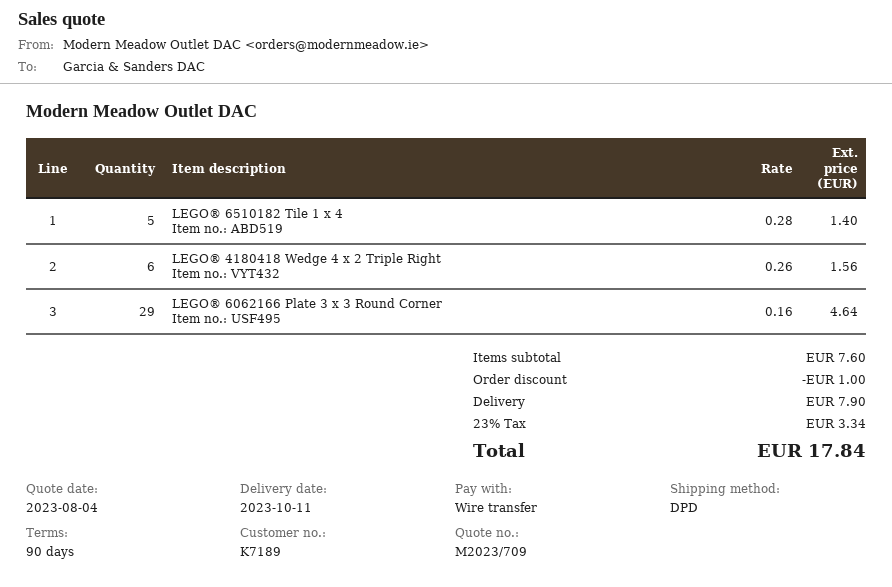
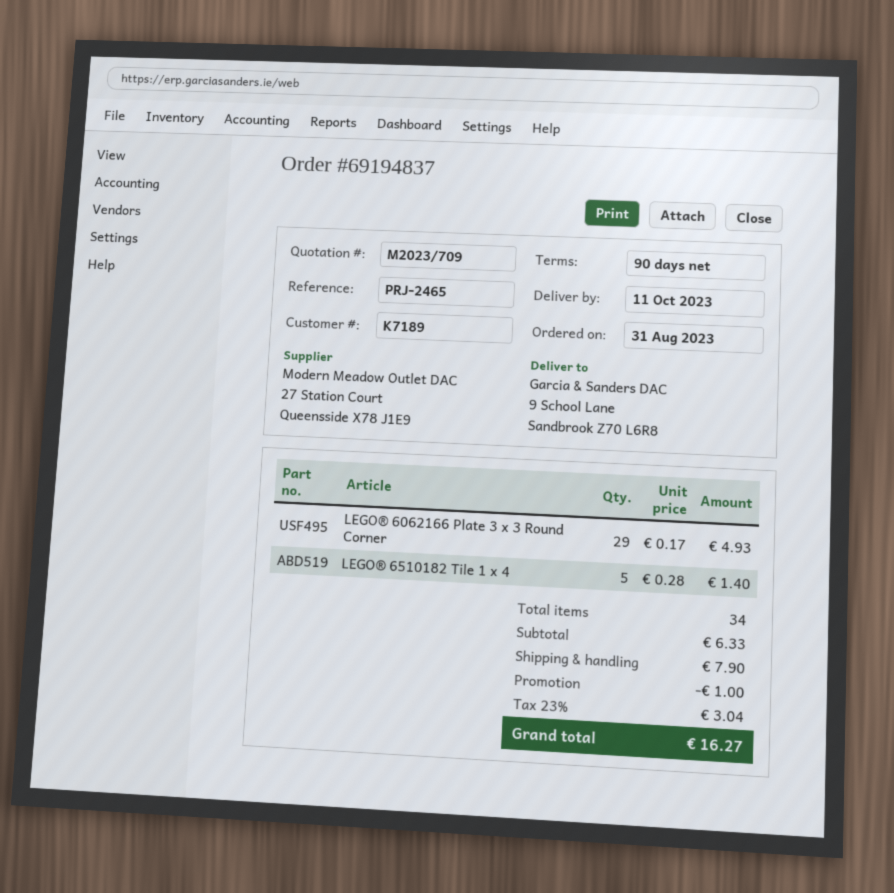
LEGO® 4180418 Wedge 4 x 2 Triple Right: 6 x 0.26 = 1.56 -> none
LEGO® 6062166 Plate 3 x 3 Round Corner: 29 x 0.16 = 4.64 -> 29 x 0.17 = 4.93
subtotal: 7.60 -> 6.33
tax: 23% = 3.34 -> 23% = 3.04
total: 17.84 -> 16.27

